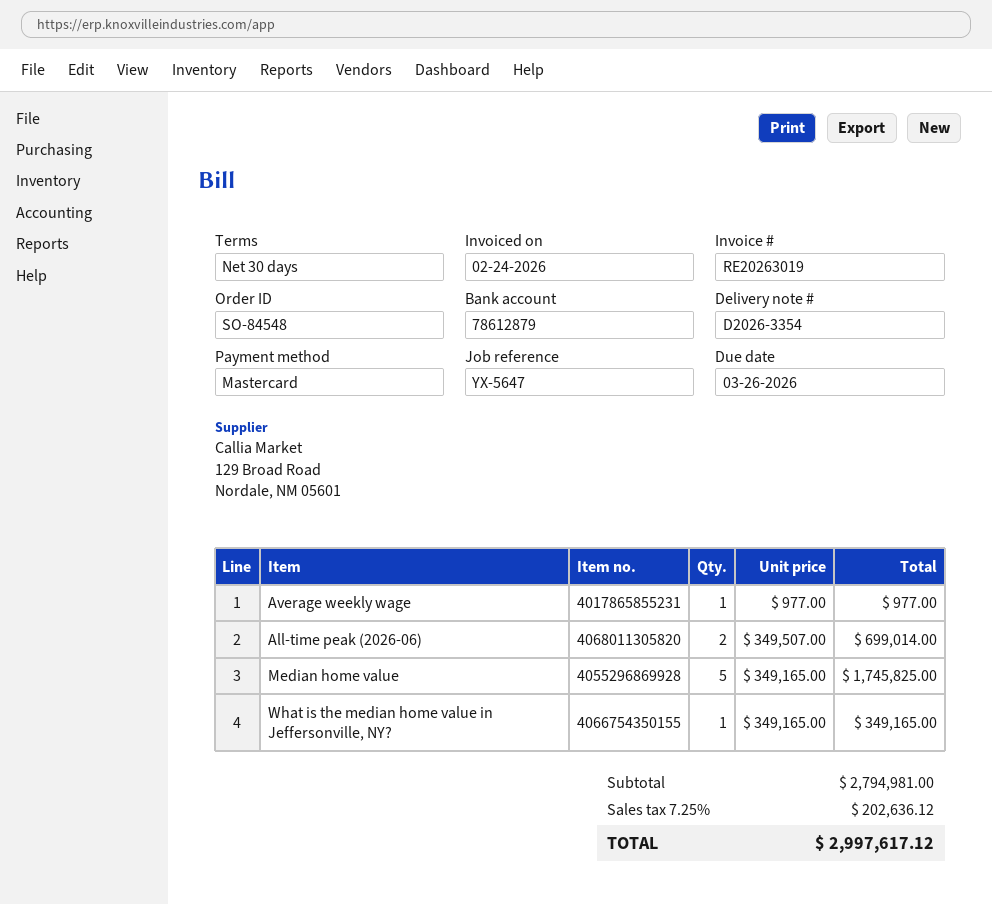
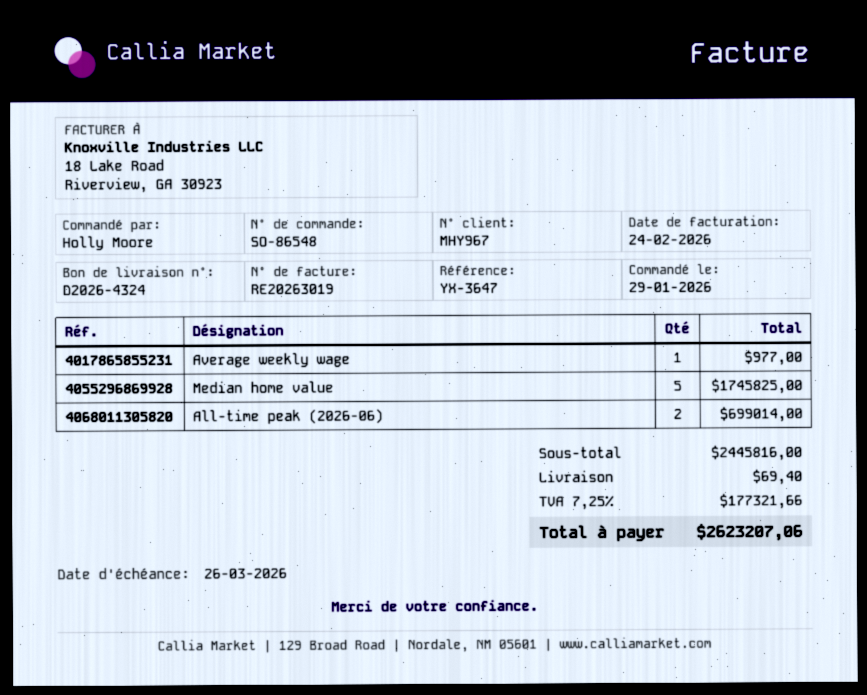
order number: SO-84548 -> SO-86548
delivery note number: D2026-3354 -> D2026-4324
reference: YX-5647 -> YX-3647
What is the median home value in Jeffersonville, NY?: 1 for 349165.00 -> none
subtotal: 2794981.00 -> 2445816.00
shipping: none -> 69.40
tax: 7.25% = 202636.12 -> 7.25% = 177321.66
total: 2997617.12 -> 2623207.06

